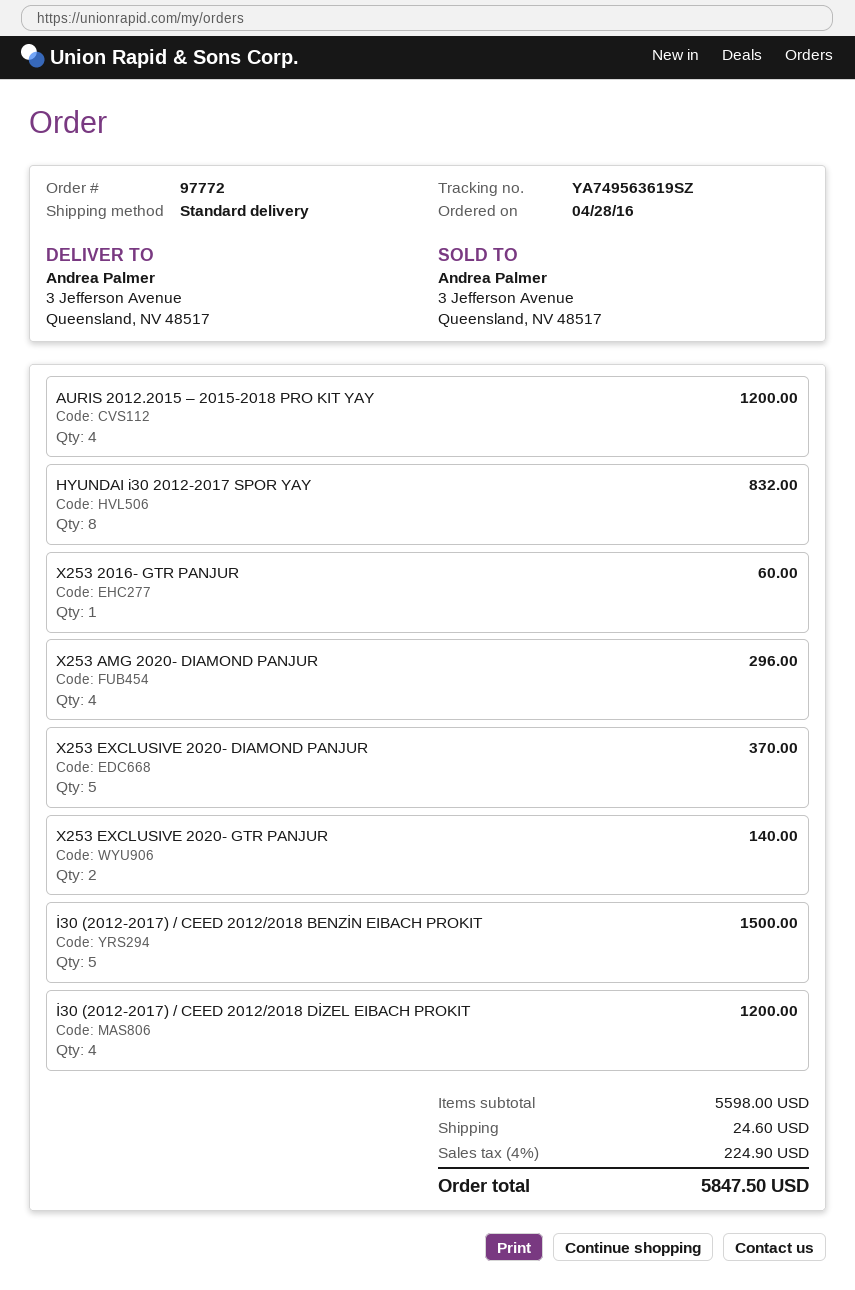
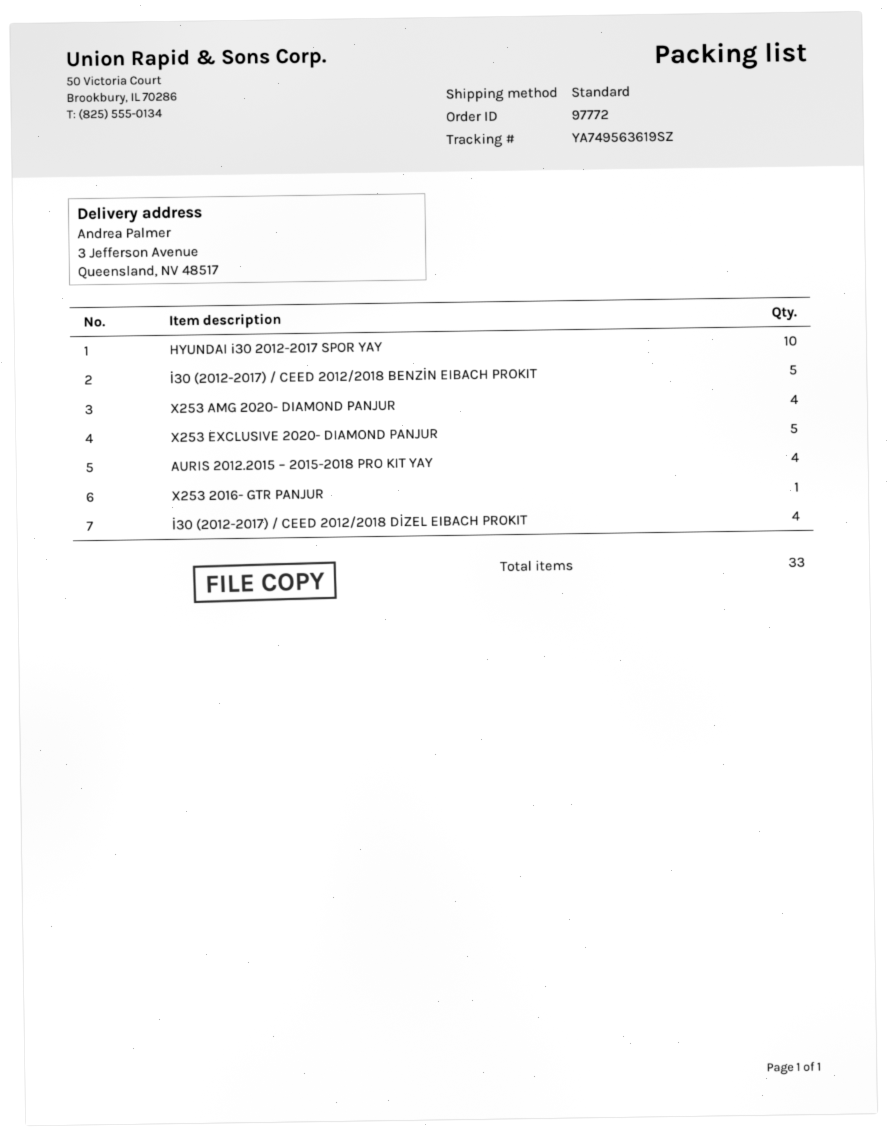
HYUNDAI i30 2012-2017 SPOR YAY: 8 -> 10
X253 EXCLUSIVE 2020- GTR PANJUR: 2 -> none

